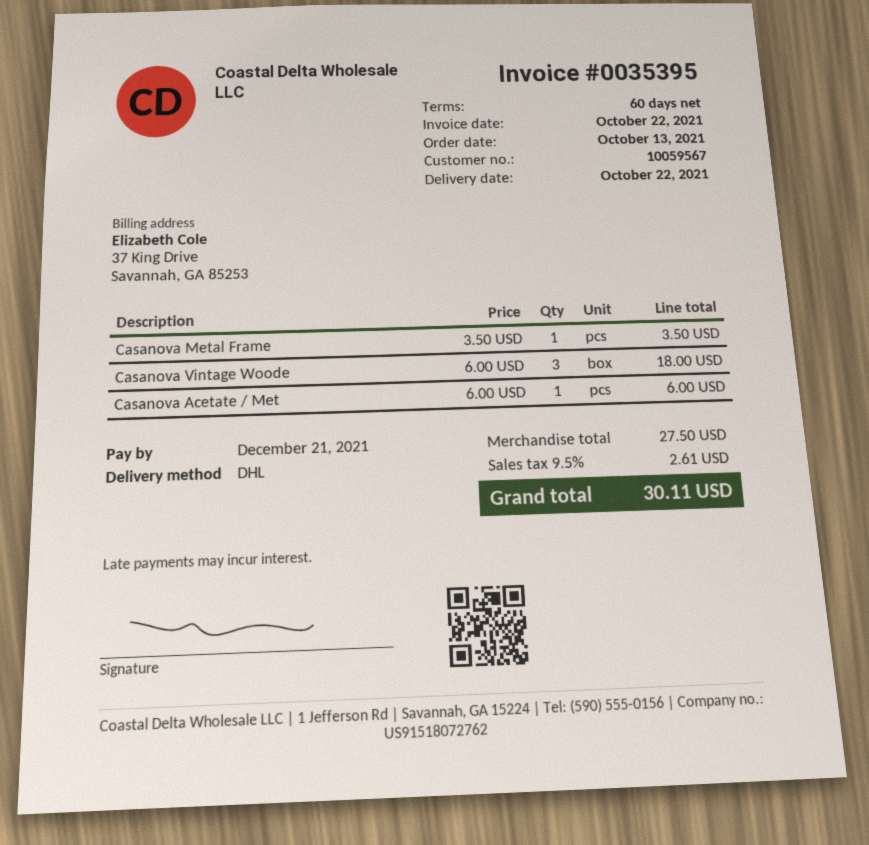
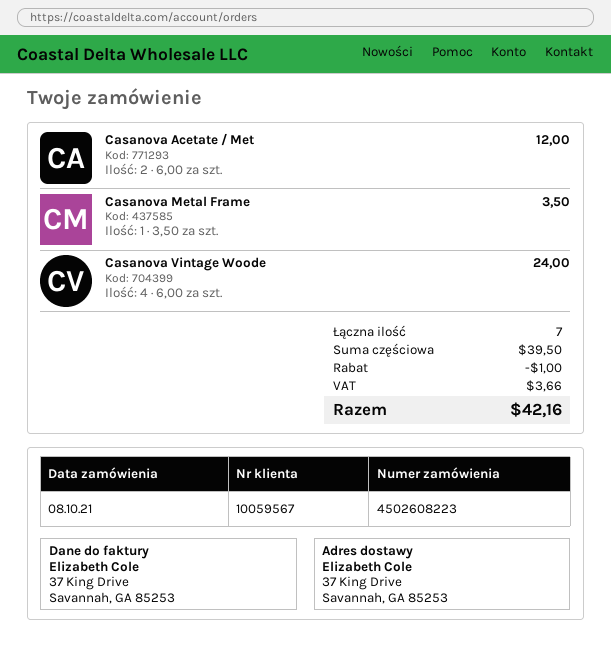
order date: 2021-10-13 -> 2021-10-08
Casanova Vintage Woode: 3 x 6.00 = 18.00 -> 4 x 6.00 = 24.00
Casanova Acetate / Met: 1 x 6.00 = 6.00 -> 2 x 6.00 = 12.00
subtotal: 27.50 -> 39.50
discount: none -> 1.00
tax: 2.61 -> 3.66
total: 30.11 -> 42.16

